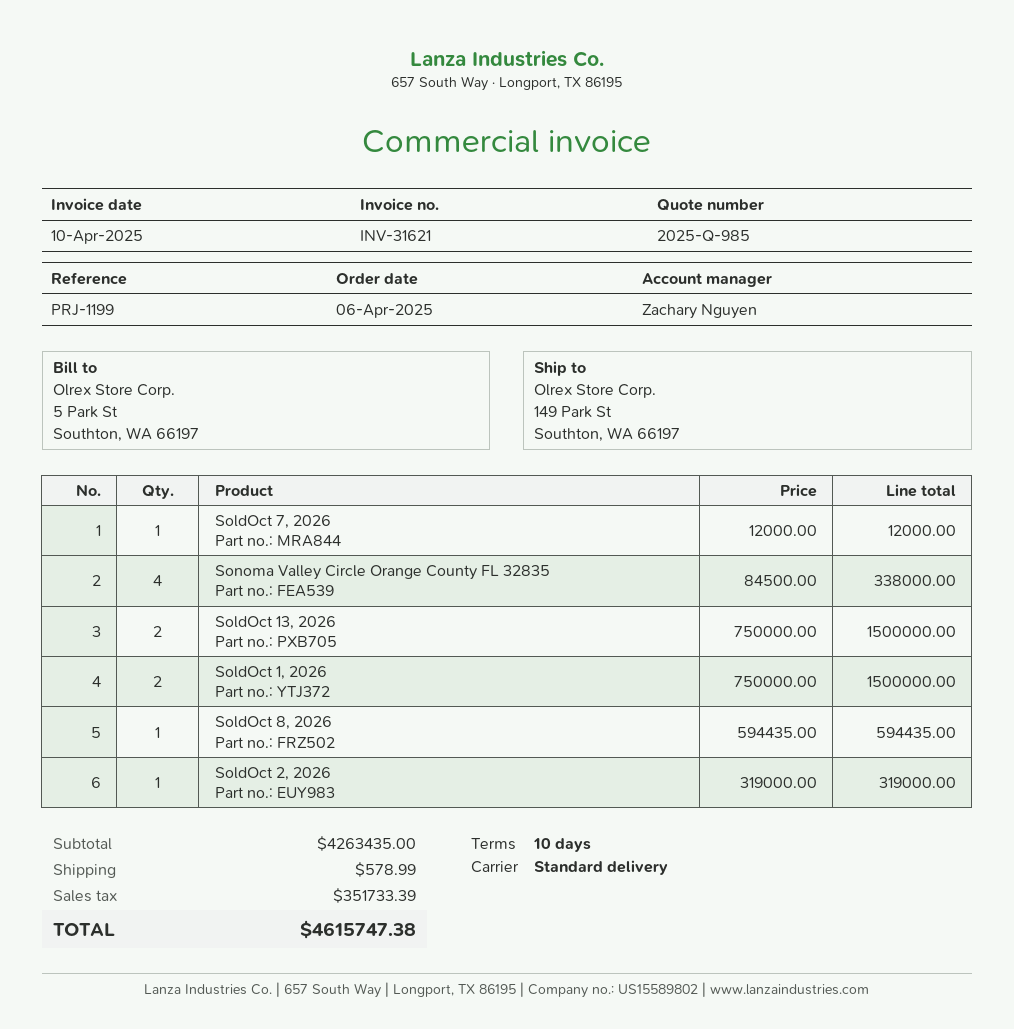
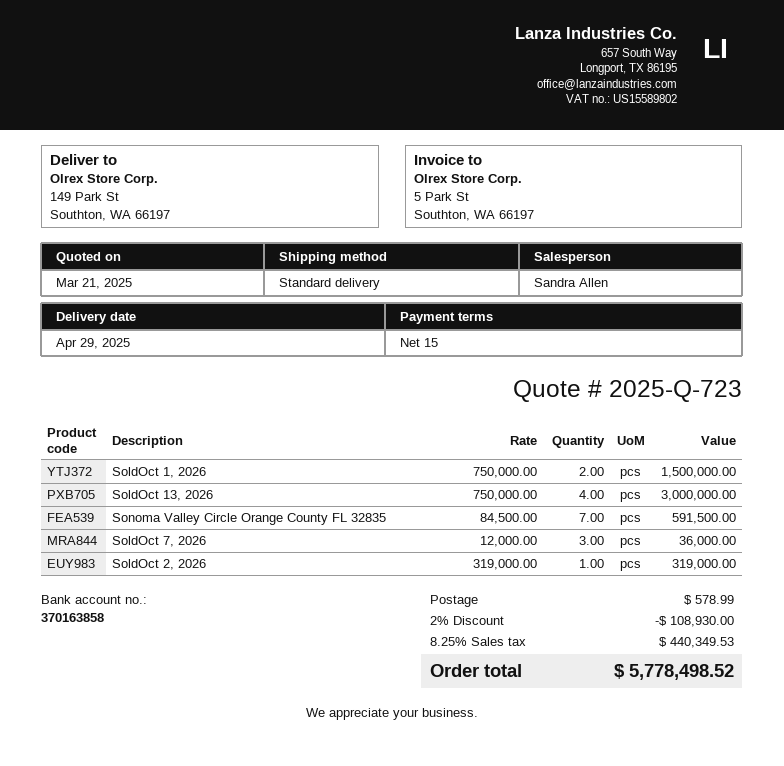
quote number: 2025-Q-985 -> 2025-Q-723
payment terms: 10 days -> 15 days
sales rep: Zachary Nguyen -> Sandra Allen
SoldOct 7, 2026: 1 x 12000.00 = 12000.00 -> 3 x 12000.00 = 36000.00
Sonoma Valley Circle Orange County FL 32835: 4 x 84500.00 = 338000.00 -> 7 x 84500.00 = 591500.00
SoldOct 13, 2026: 2 x 750000.00 = 1500000.00 -> 4 x 750000.00 = 3000000.00
SoldOct 8, 2026: 1 x 594435.00 = 594435.00 -> none
discount: none -> 2% = 108930.00
tax: 351733.39 -> 440349.53
total: 4615747.38 -> 5778498.52

